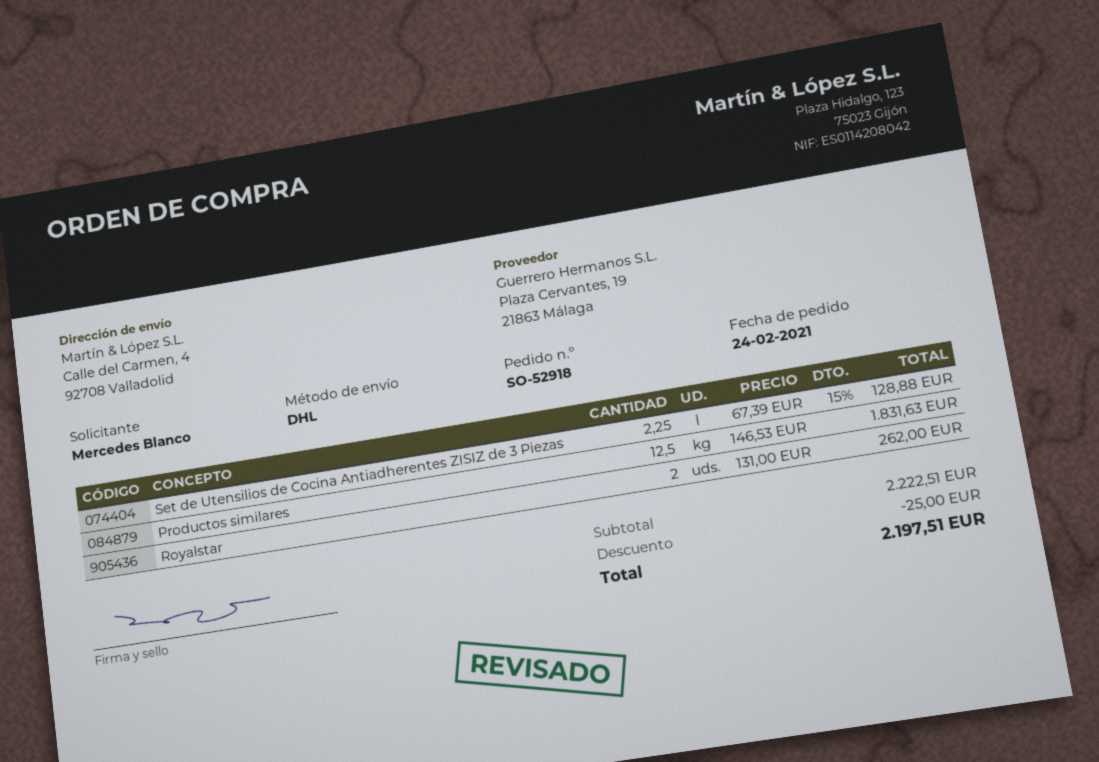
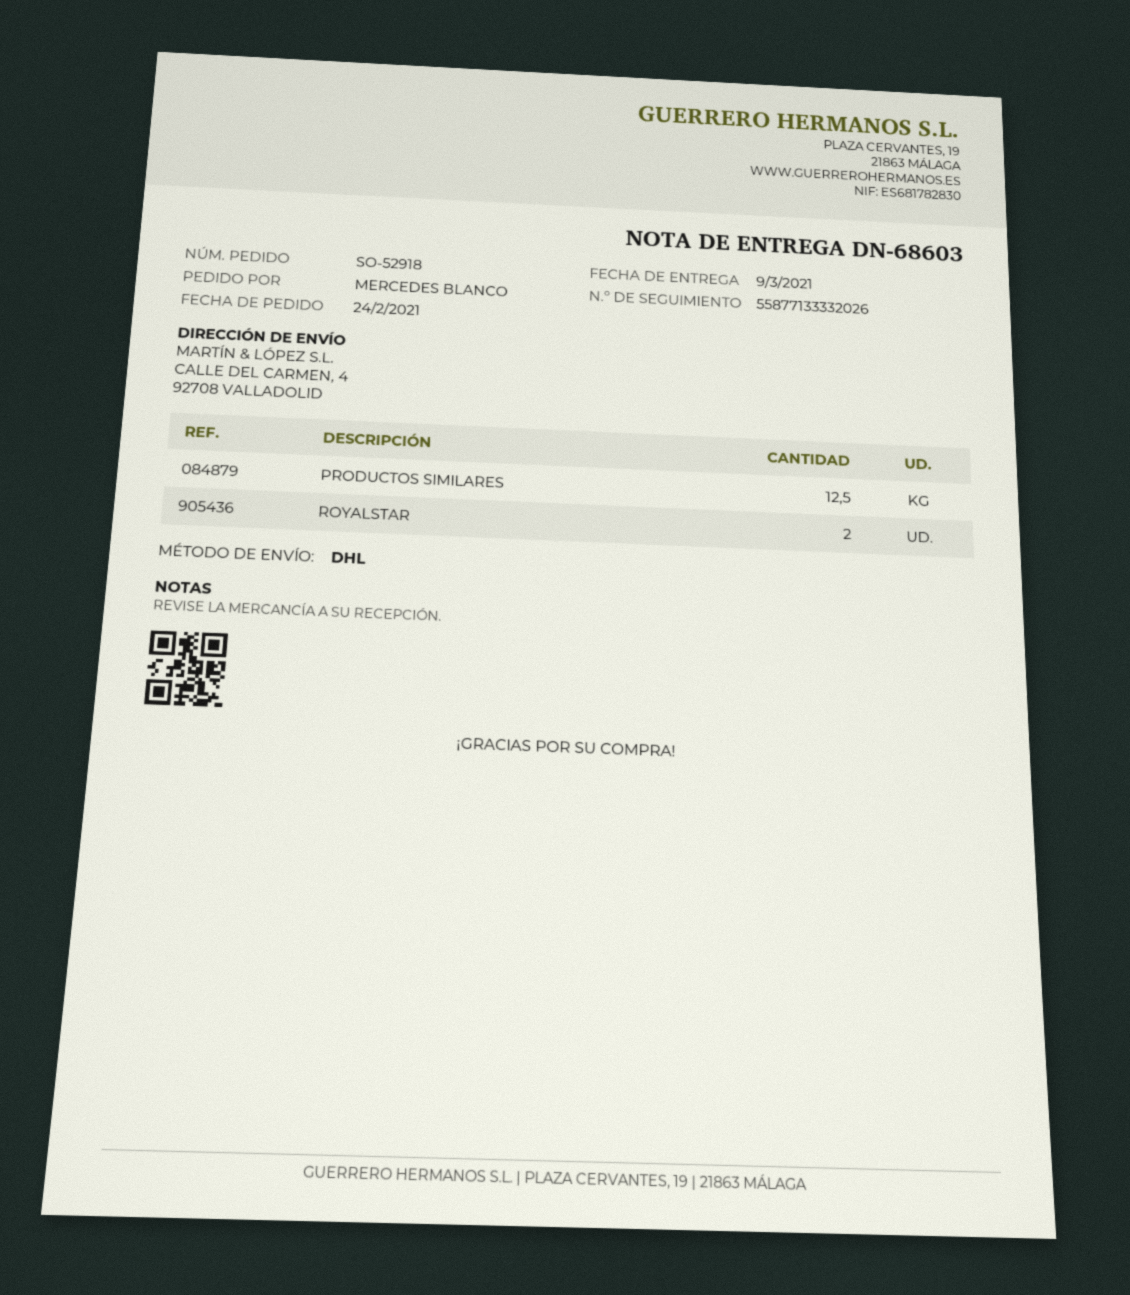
Set de Utensilios de Cocina Antiadherentes ZISIZ de 3 Piezas: 2.25 -> none

